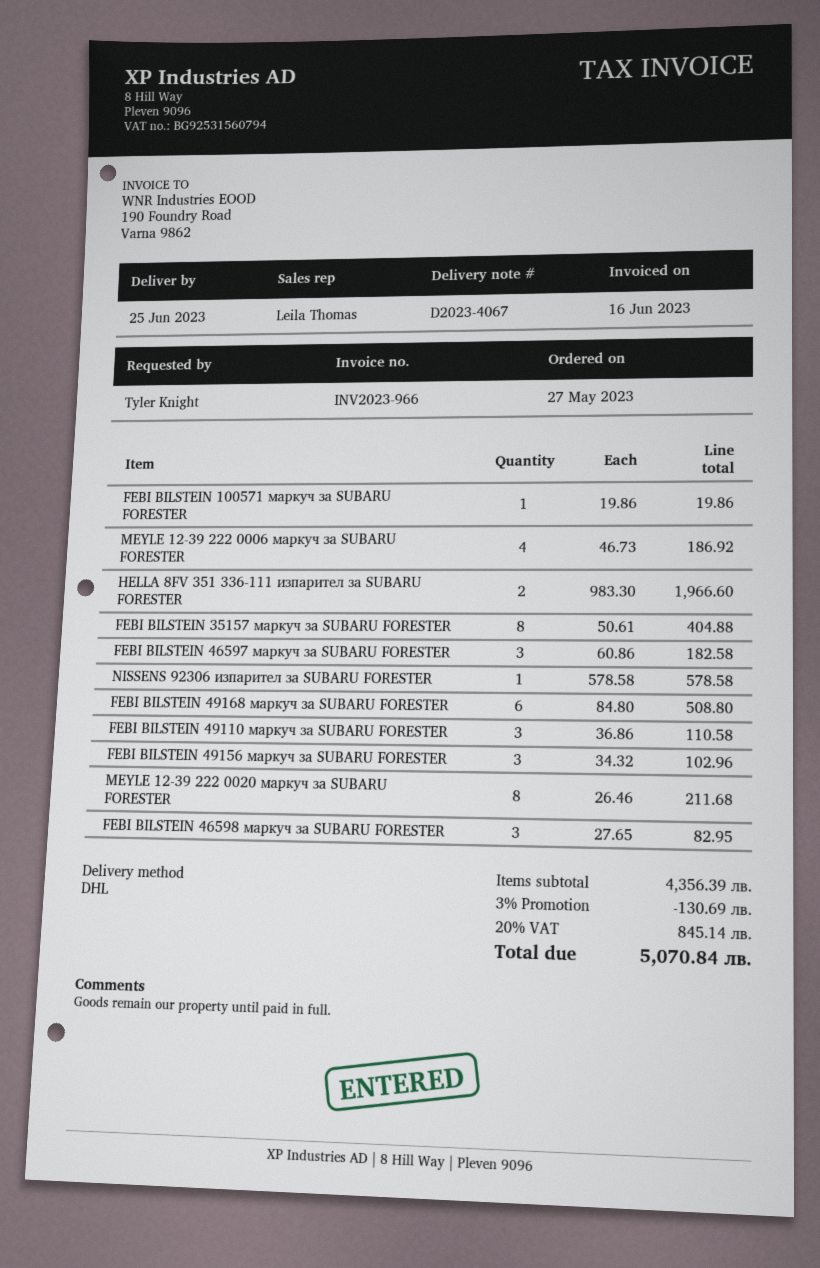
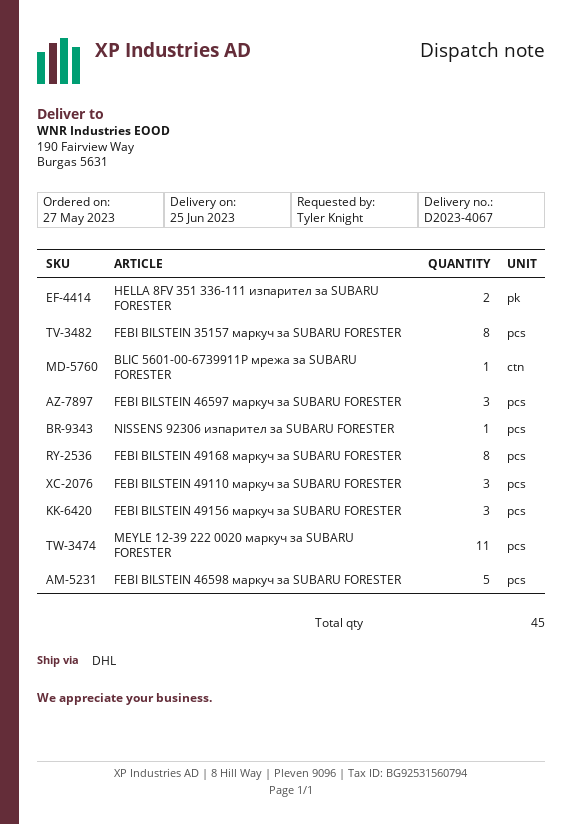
FEBI BILSTEIN 100571 маркуч за SUBARU FORESTER: 1 -> none
MEYLE 12-39 222 0006 маркуч за SUBARU FORESTER: 4 -> none
FEBI BILSTEIN 49168 маркуч за SUBARU FORESTER: 6 -> 8
MEYLE 12-39 222 0020 маркуч за SUBARU FORESTER: 8 -> 11
FEBI BILSTEIN 46598 маркуч за SUBARU FORESTER: 3 -> 5
BLIC 5601-00-6739911P мрежа за SUBARU FORESTER: none -> 1

